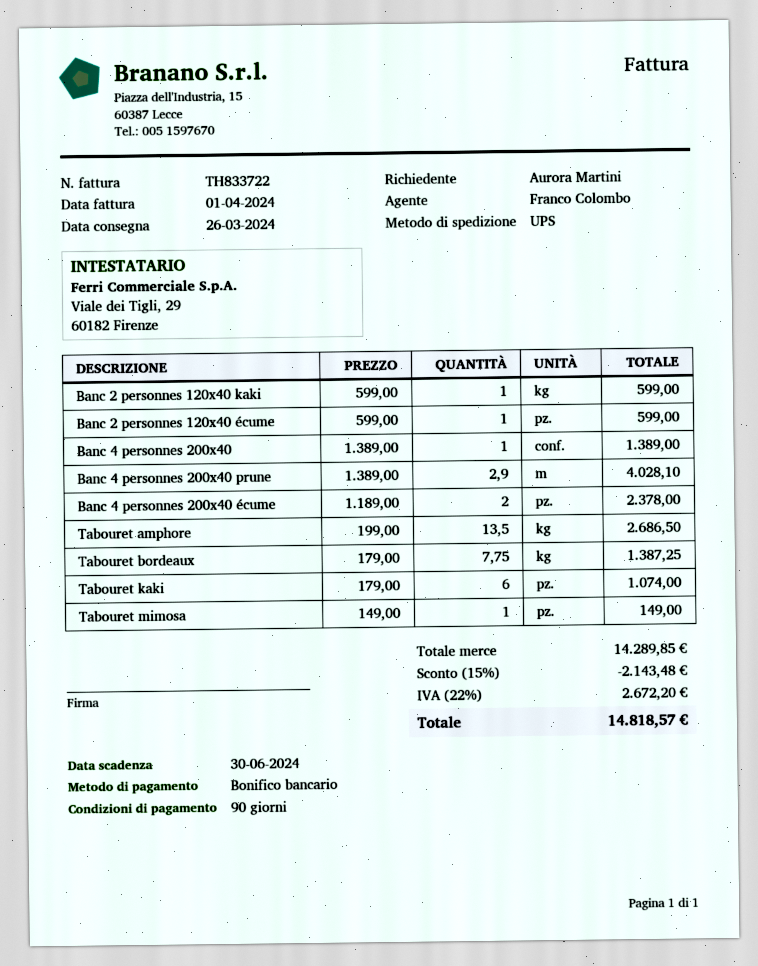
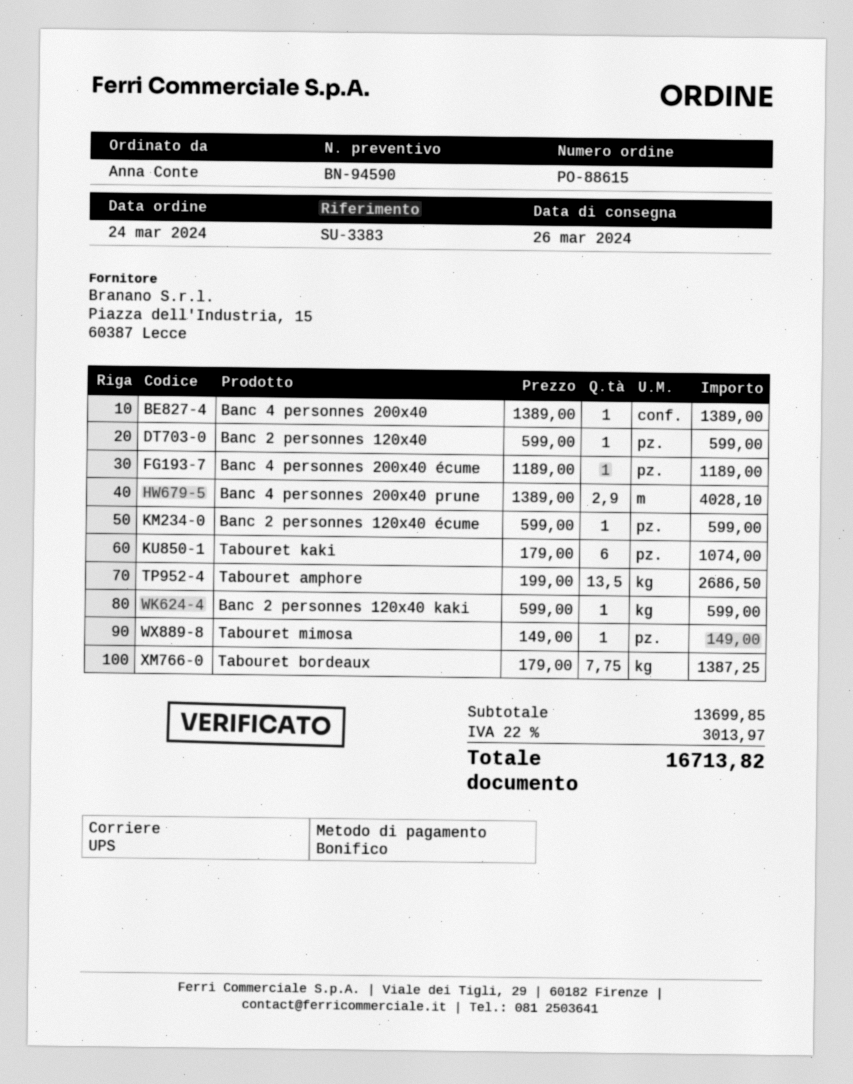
ordered by: Aurora Martini -> Anna Conte
Banc 4 personnes 200x40 écume: 2 x 1189.00 = 2378.00 -> 1 x 1189.00 = 1189.00
Banc 2 personnes 120x40: none -> 1 x 599.00 = 599.00
subtotal: 14289.85 -> 13699.85
discount: 15% = 2143.48 -> none
tax: 22% = 2672.20 -> 22% = 3013.97
total: 14818.57 -> 16713.82

